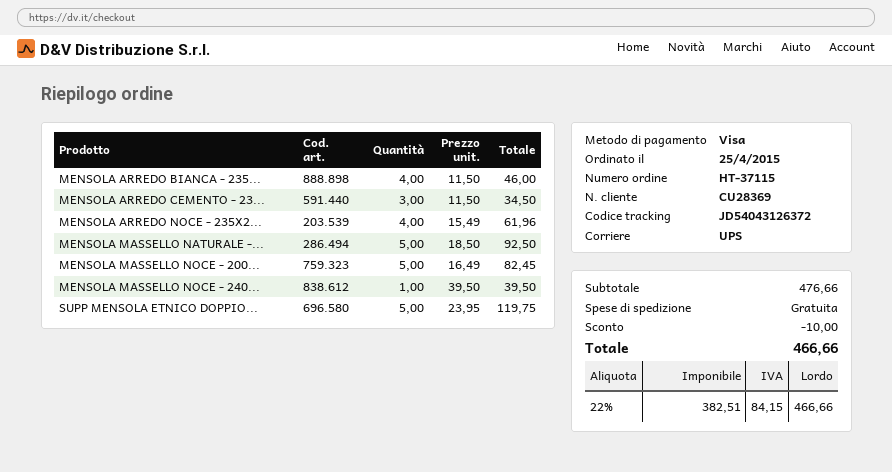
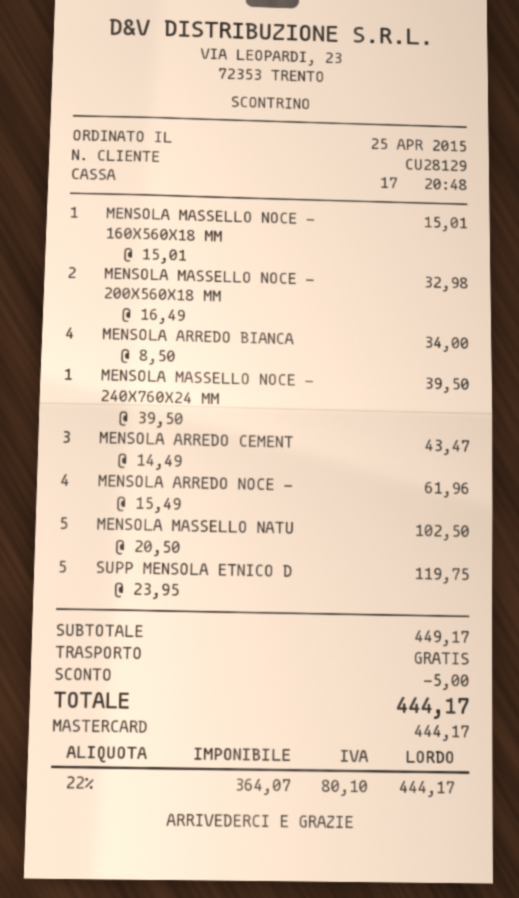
customer number: CU28369 -> CU28129
payment method: Visa -> Mastercard
MENSOLA ARREDO BIANCA - 235...: 4 x 11.50 = 46.00 -> 4 x 8.50 = 34.00
MENSOLA ARREDO CEMENTO - 23...: 3 x 11.50 = 34.50 -> 3 x 14.49 = 43.47
MENSOLA MASSELLO NATURALE -...: 5 x 18.50 = 92.50 -> 5 x 20.50 = 102.50
MENSOLA MASSELLO NOCE - 200...: 5 x 16.49 = 82.45 -> 2 x 16.49 = 32.98
MENSOLA MASSELLO NOCE - 160X560X18 MM: none -> 1 x 15.01 = 15.01
subtotal: 476.66 -> 449.17
discount: 10.00 -> 5.00
net: 382.51 -> 364.07
tax: 22% = 84.15 -> 22% = 80.10
total: 466.66 -> 444.17

